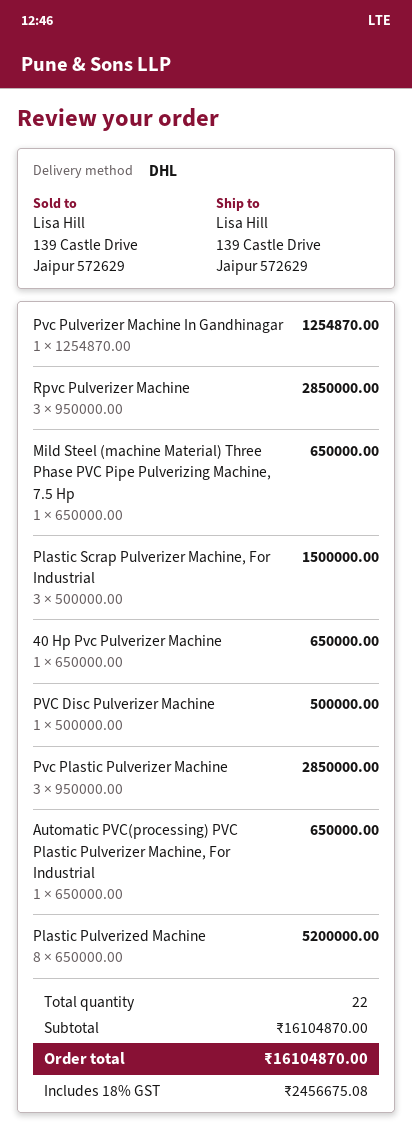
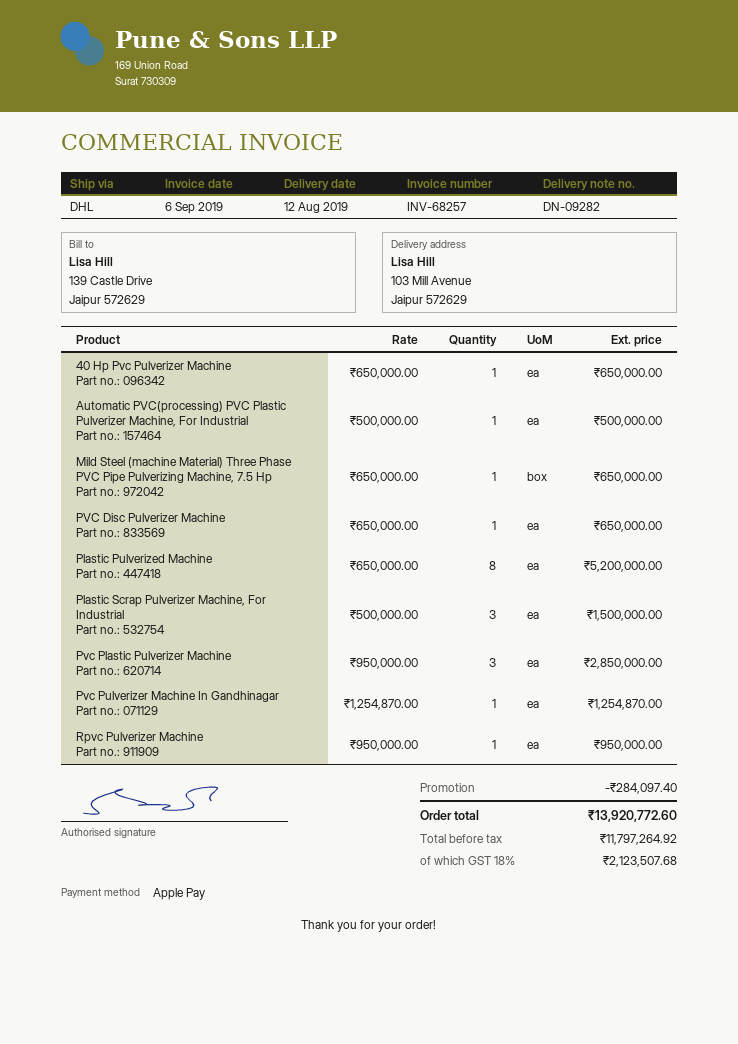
ship to: 139 Castle Drive, Jaipur 572629 -> 103 Mill Avenue, Jaipur 572629
Rpvc Pulverizer Machine: 3 x 950000.00 = 2850000.00 -> 1 x 950000.00 = 950000.00
PVC Disc Pulverizer Machine: 1 x 500000.00 = 500000.00 -> 1 x 650000.00 = 650000.00
Automatic PVC(processing) PVC Plastic Pulverizer Machine, For Industrial: 1 x 650000.00 = 650000.00 -> 1 x 500000.00 = 500000.00
discount: none -> 284097.40
tax: 18% = 2456675.08 -> 18% = 2123507.68
total: 16104870.00 -> 13920772.60

